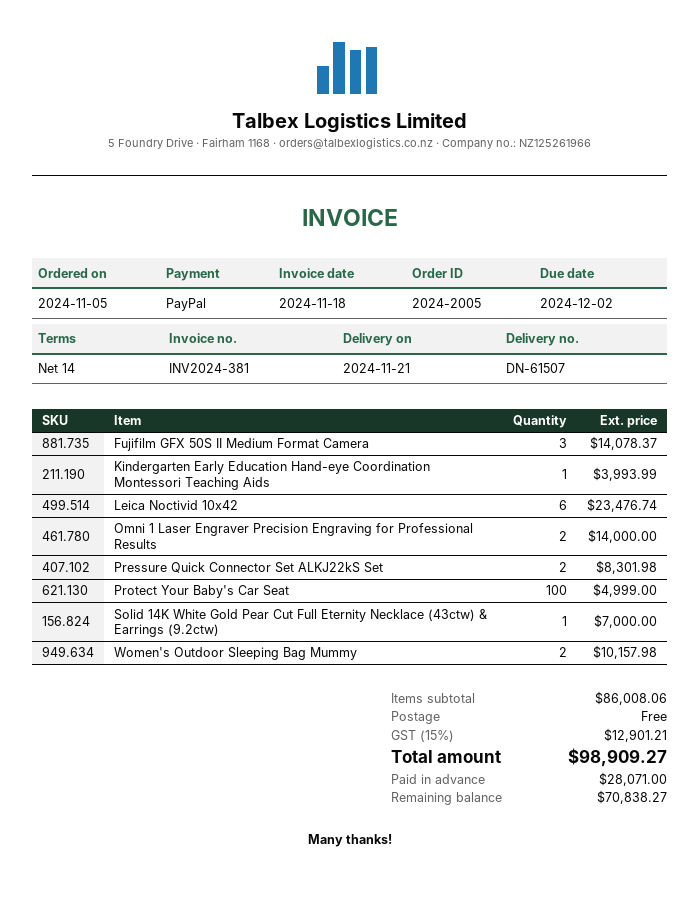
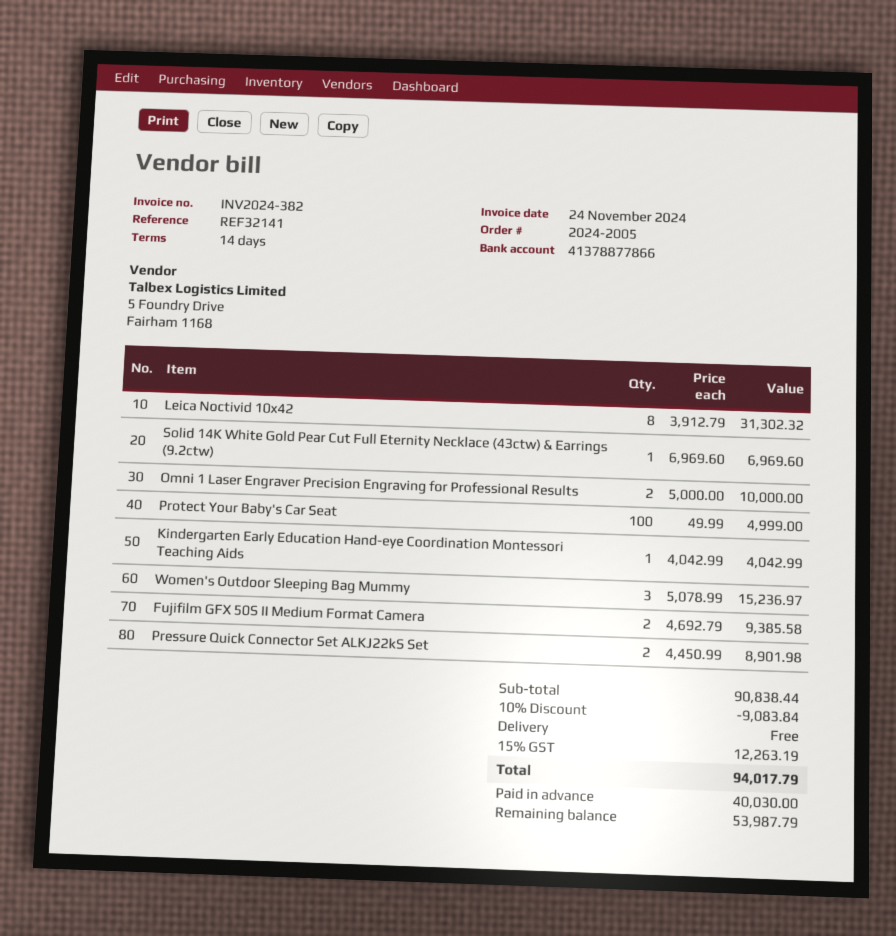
invoice number: INV2024-381 -> INV2024-382
invoice date: 2024-11-18 -> 2024-11-24
Fujifilm GFX 50S II Medium Format Camera: 3 for 14078.37 -> 2 for 9385.58
Kindergarten Early Education Hand-eye Coordination Montessori Teaching Aids: 1 for 3993.99 -> 1 for 4042.99
Leica Noctivid 10x42: 6 for 23476.74 -> 8 for 31302.32
Omni 1 Laser Engraver Precision Engraving for Professional Results: 2 for 14000.00 -> 2 for 10000.00
Pressure Quick Connector Set ALKJ22kS Set: 2 for 8301.98 -> 2 for 8901.98
Solid 14K White Gold Pear Cut Full Eternity Necklace (43ctw) & Earrings (9.2ctw): 1 for 7000.00 -> 1 for 6969.60
Women's Outdoor Sleeping Bag Mummy: 2 for 10157.98 -> 3 for 15236.97
subtotal: 86008.06 -> 90838.44
discount: none -> 10% = 9083.84
tax: 15% = 12901.21 -> 15% = 12263.19
total: 98909.27 -> 94017.79
deposit: 28071.00 -> 40030.00
balance: 70838.27 -> 53987.79

